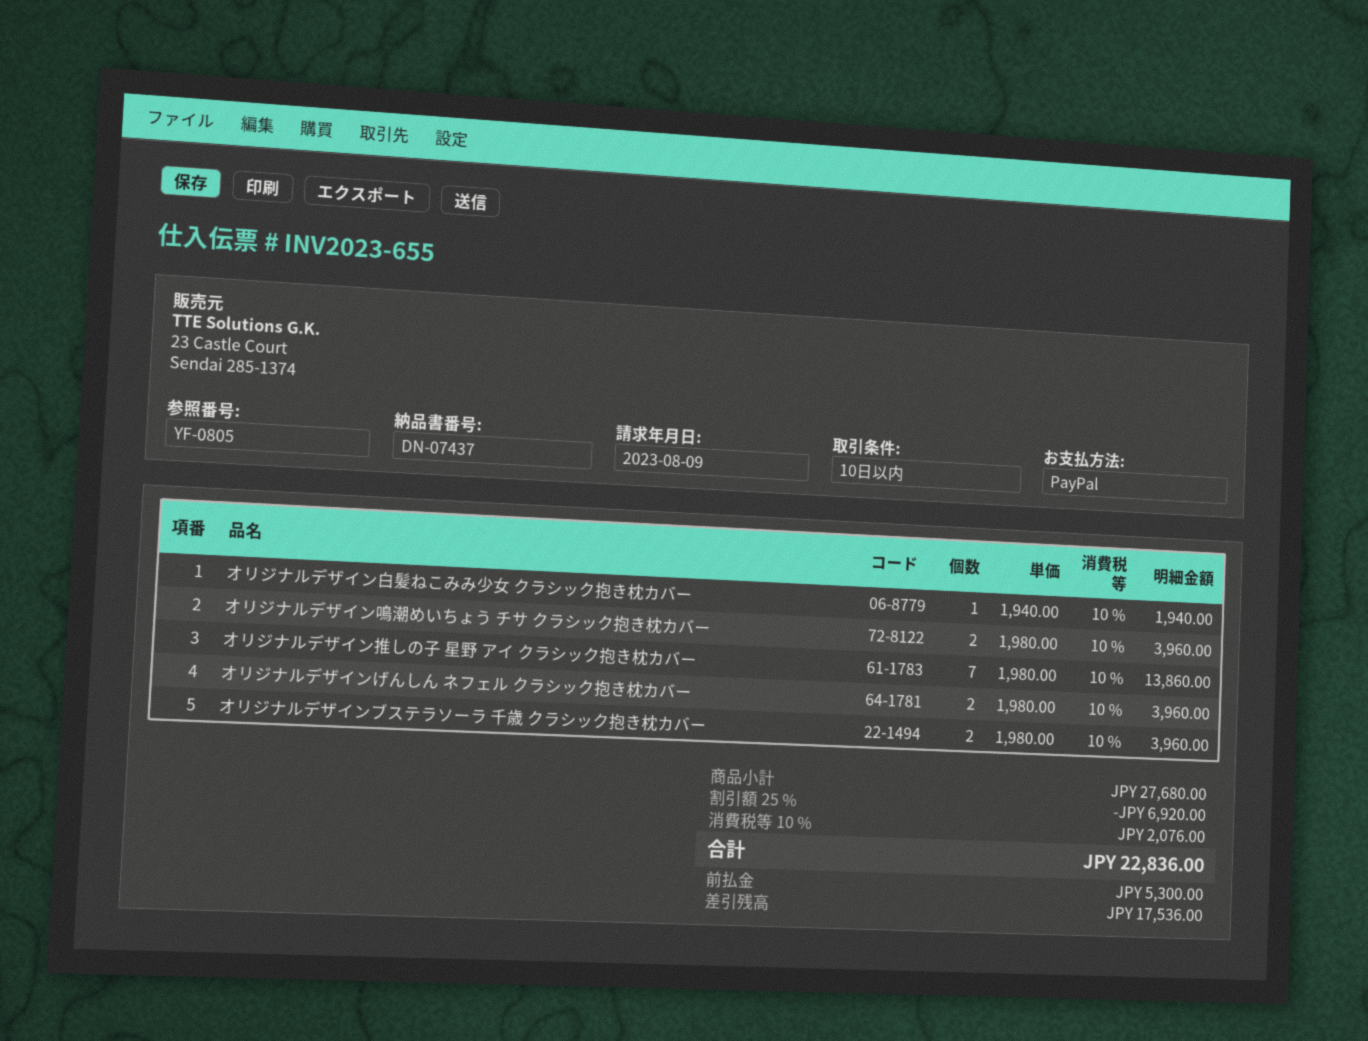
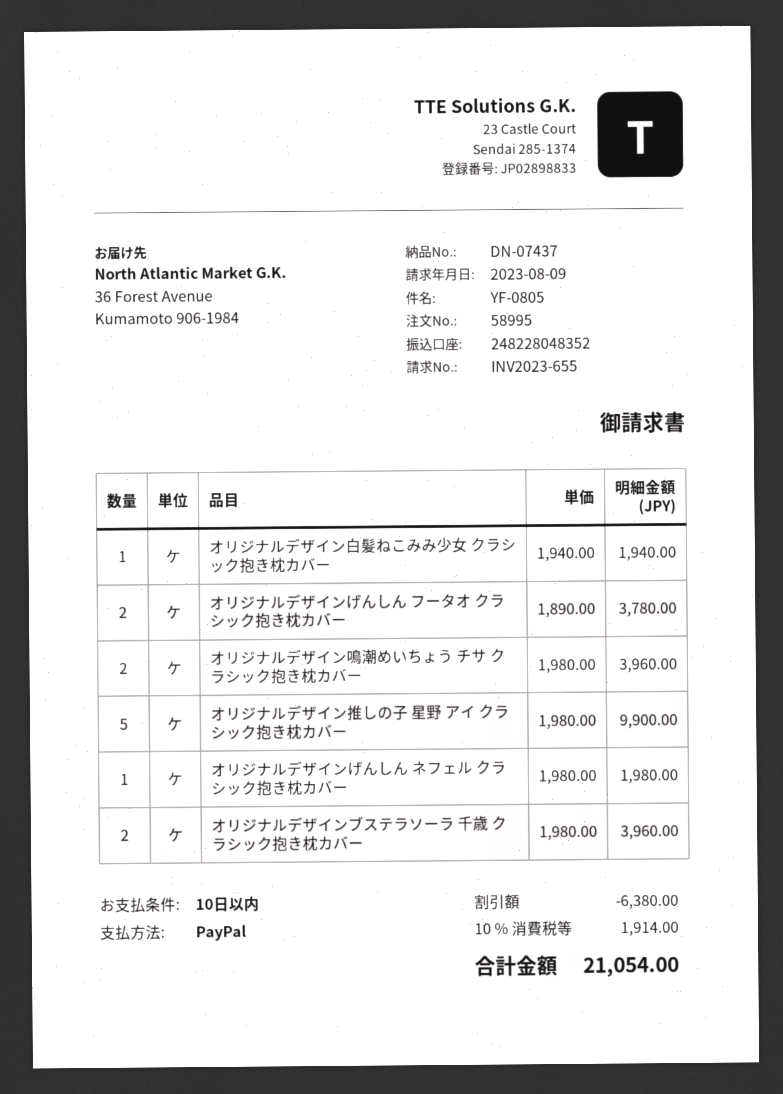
オリジナルデザイン推しの子 星野 アイ クラシック抱き枕カバー: 7 x 1980.00 = 13860.00 -> 5 x 1980.00 = 9900.00
オリジナルデザインげんしん ネフェル クラシック抱き枕カバー: 2 x 1980.00 = 3960.00 -> 1 x 1980.00 = 1980.00
オリジナルデザインげんしん フータオ クラシック抱き枕カバー: none -> 2 x 1890.00 = 3780.00
discount: 6920.00 -> 6380.00
tax: 10% = 2076.00 -> 10% = 1914.00
total: 22836.00 -> 21054.00

